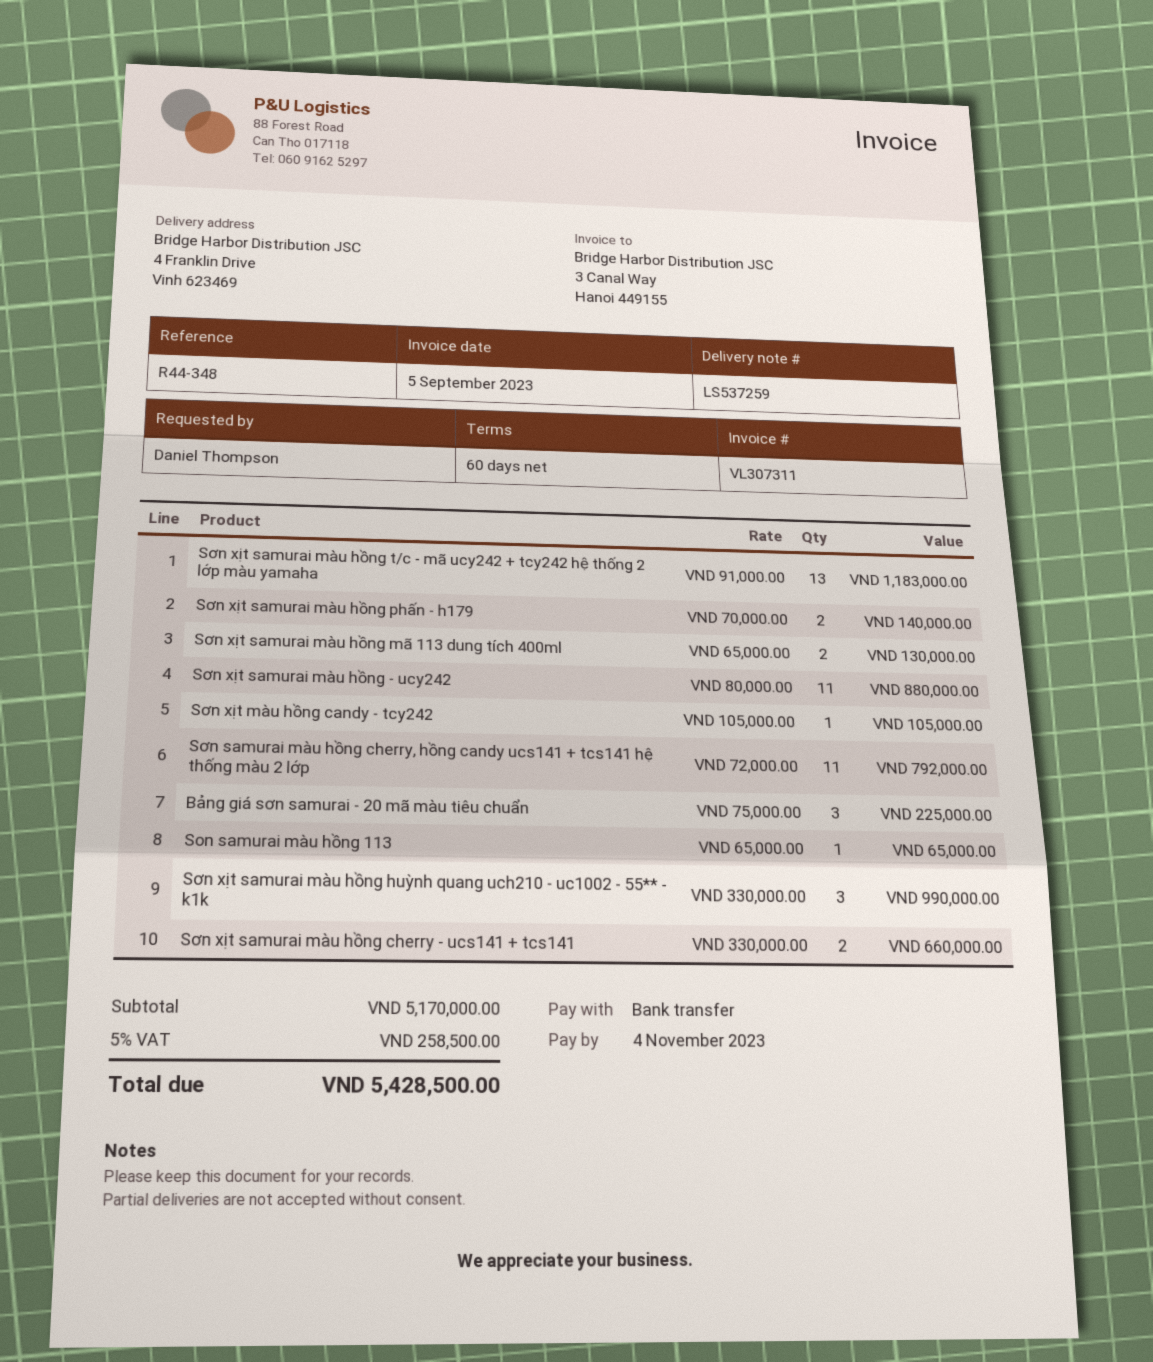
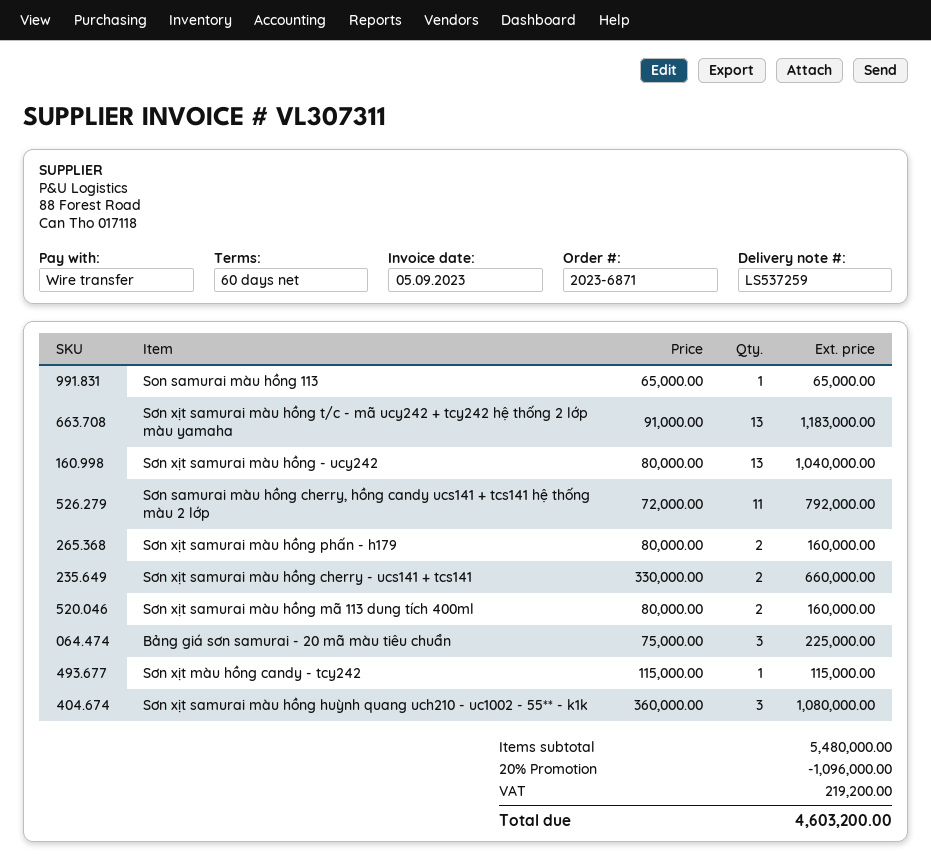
Sơn xịt samurai màu hồng phấn - h179: 2 x 70000.00 = 140000.00 -> 2 x 80000.00 = 160000.00
Sơn xịt samurai màu hồng mã 113 dung tích 400ml: 2 x 65000.00 = 130000.00 -> 2 x 80000.00 = 160000.00
Sơn xịt samurai màu hồng - ucy242: 11 x 80000.00 = 880000.00 -> 13 x 80000.00 = 1040000.00
Sơn xịt màu hồng candy - tcy242: 1 x 105000.00 = 105000.00 -> 1 x 115000.00 = 115000.00
Sơn xịt samurai màu hồng huỳnh quang uch210 - uc1002 - 55** - k1k: 3 x 330000.00 = 990000.00 -> 3 x 360000.00 = 1080000.00
subtotal: 5170000.00 -> 5480000.00
discount: none -> 20% = 1096000.00
tax: 258500.00 -> 219200.00
total: 5428500.00 -> 4603200.00

